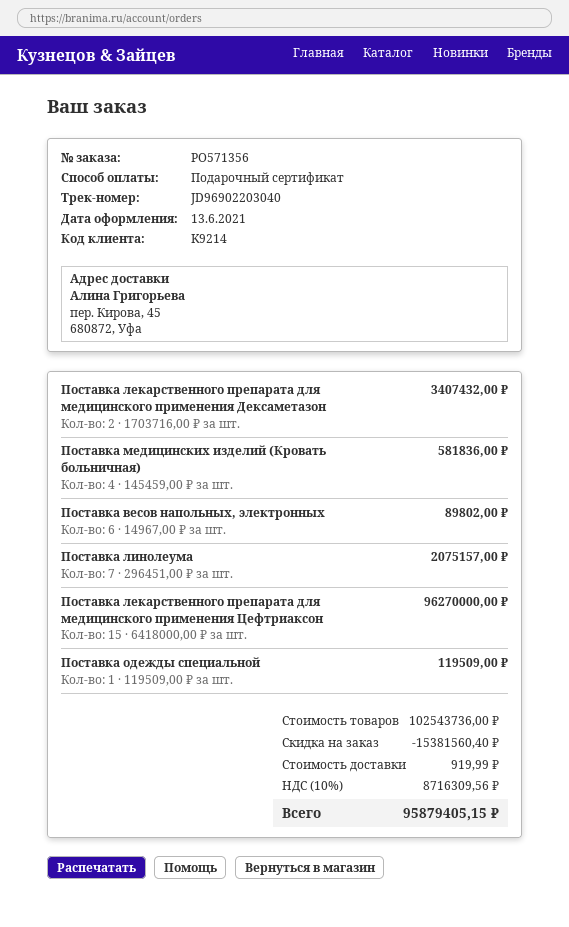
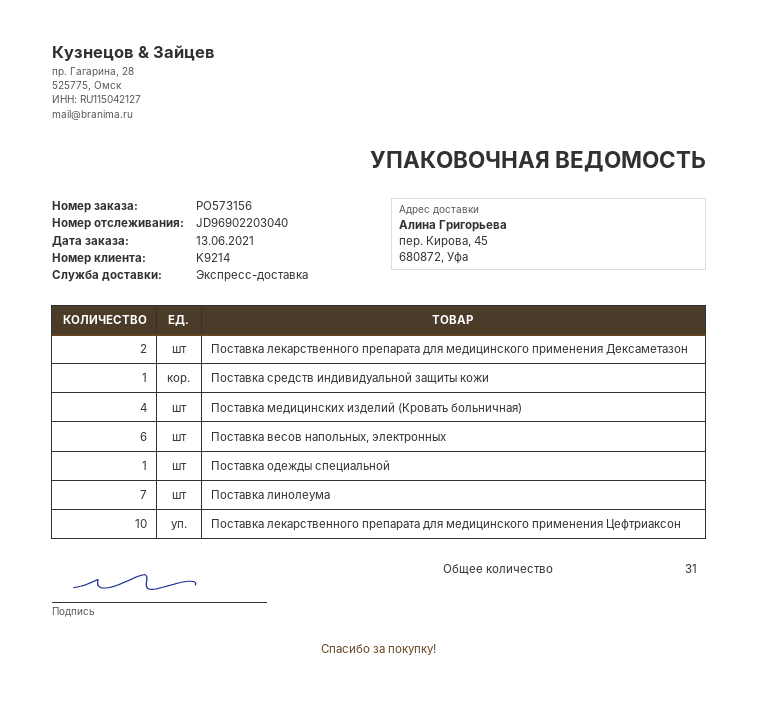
order number: PO571356 -> PO573156
Поставка лекарственного препарата для медицинского применения Цефтриаксон: 15 -> 10
Поставка средств индивидуальной защиты кожи: none -> 1

